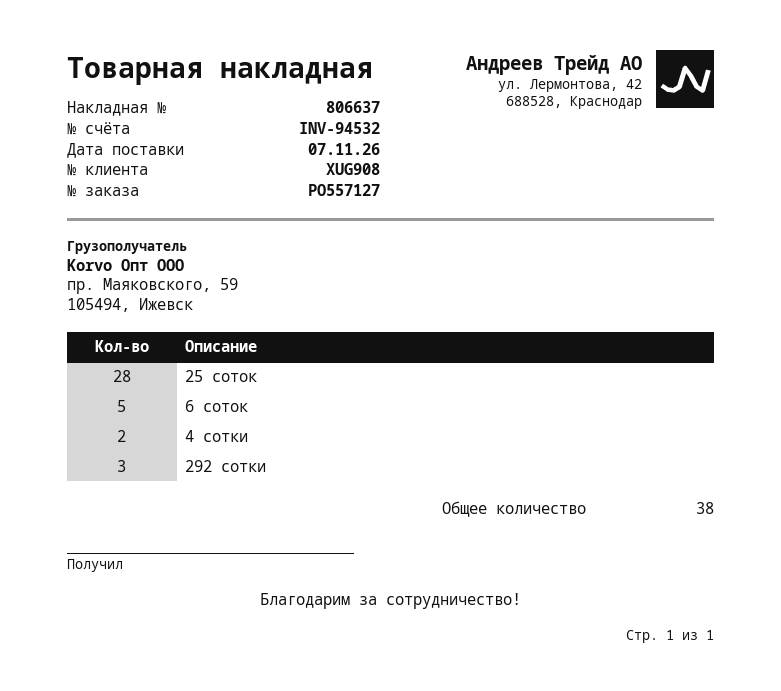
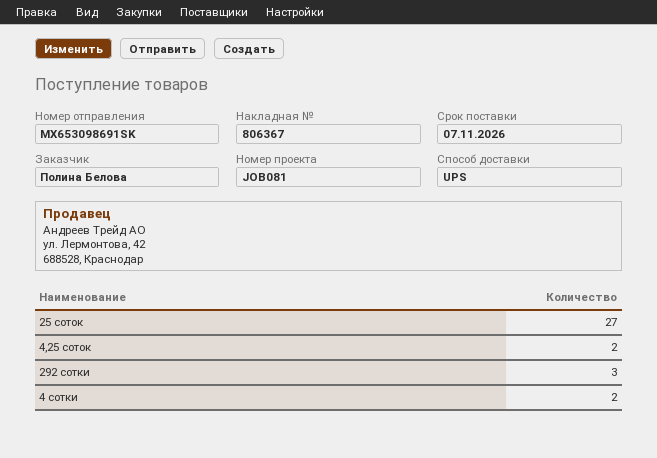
delivery note number: 806637 -> 806367
25 соток: 28 -> 27
6 соток: 5 -> none
4,25 соток: none -> 2

